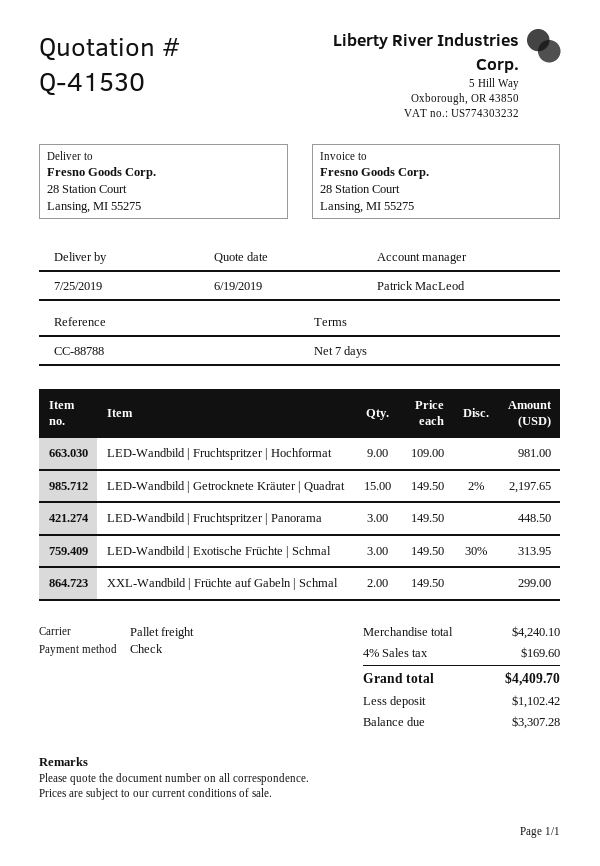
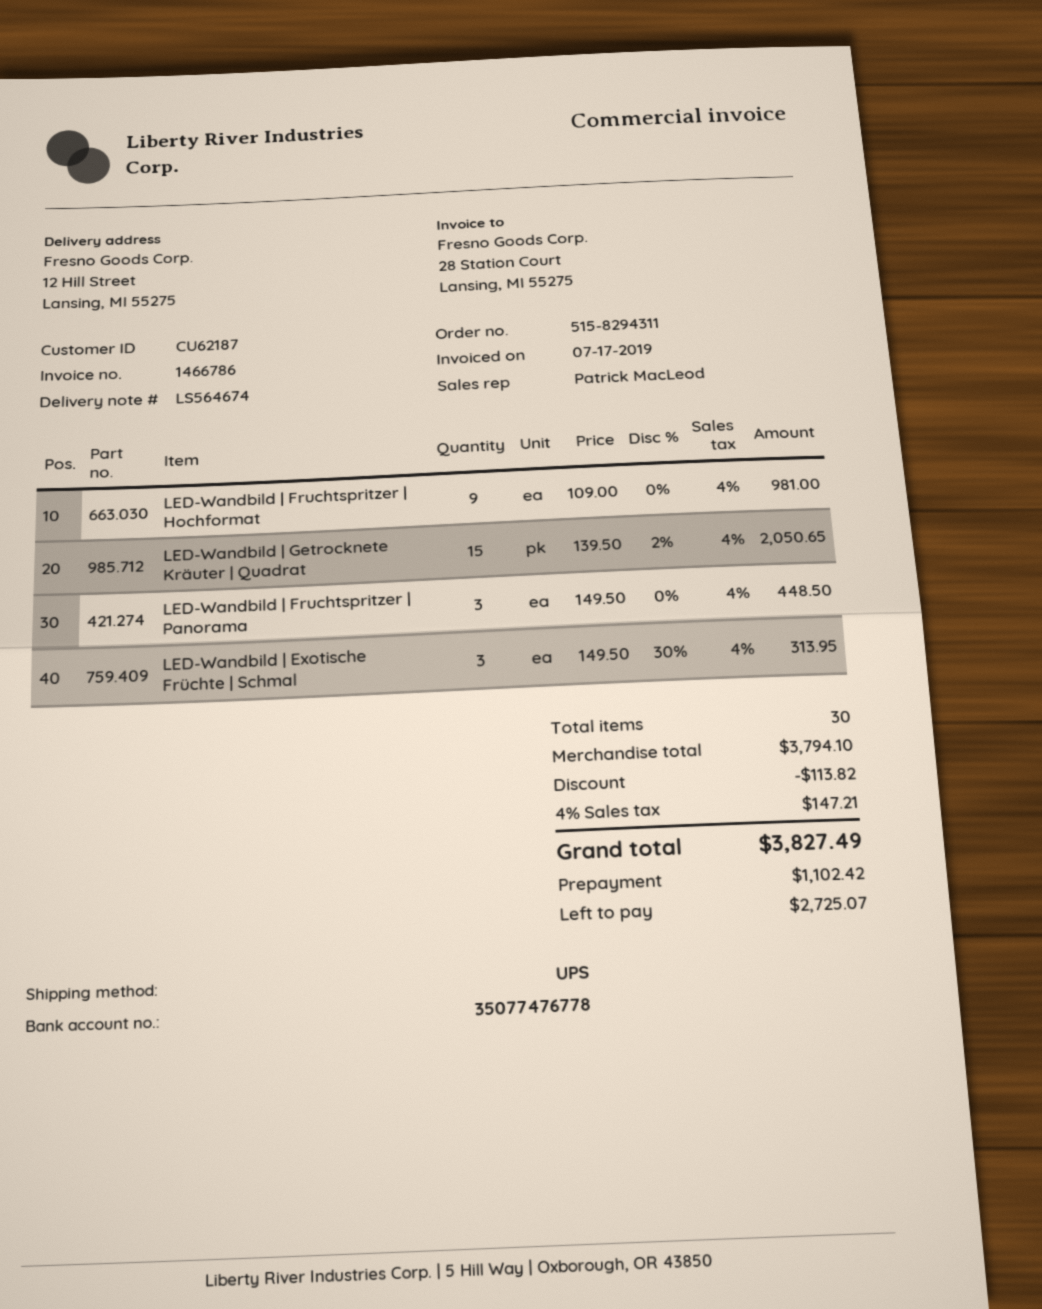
shipping method: pallet freight -> UPS
ship to: 28 Station Court, Lansing, MI 55275 -> 12 Hill Street, Lansing, MI 55275
LED-Wandbild | Getrocknete Kräuter | Quadrat: 15 x 149.50 - 2% = 2197.65 -> 15 x 139.50 - 2% = 2050.65
XXL-Wandbild | Früchte auf Gabeln | Schmal: 2 x 149.50 = 299.00 -> none
subtotal: 4240.10 -> 3794.10
discount: none -> 113.82
tax: 4% = 169.60 -> 4% = 147.21
total: 4409.70 -> 3827.49
balance: 3307.28 -> 2725.07

